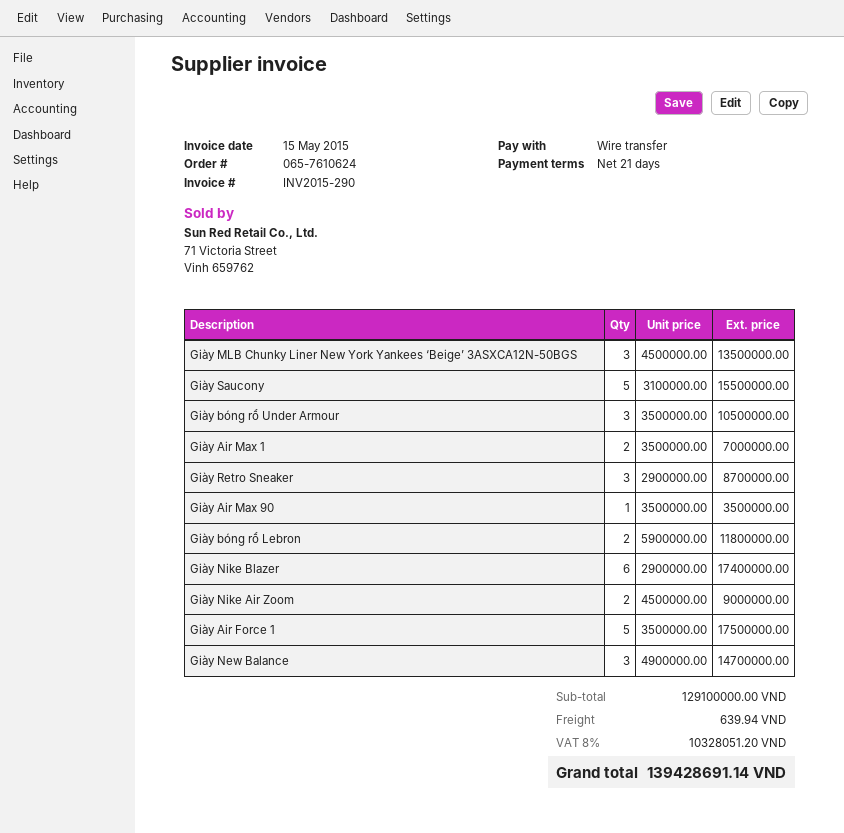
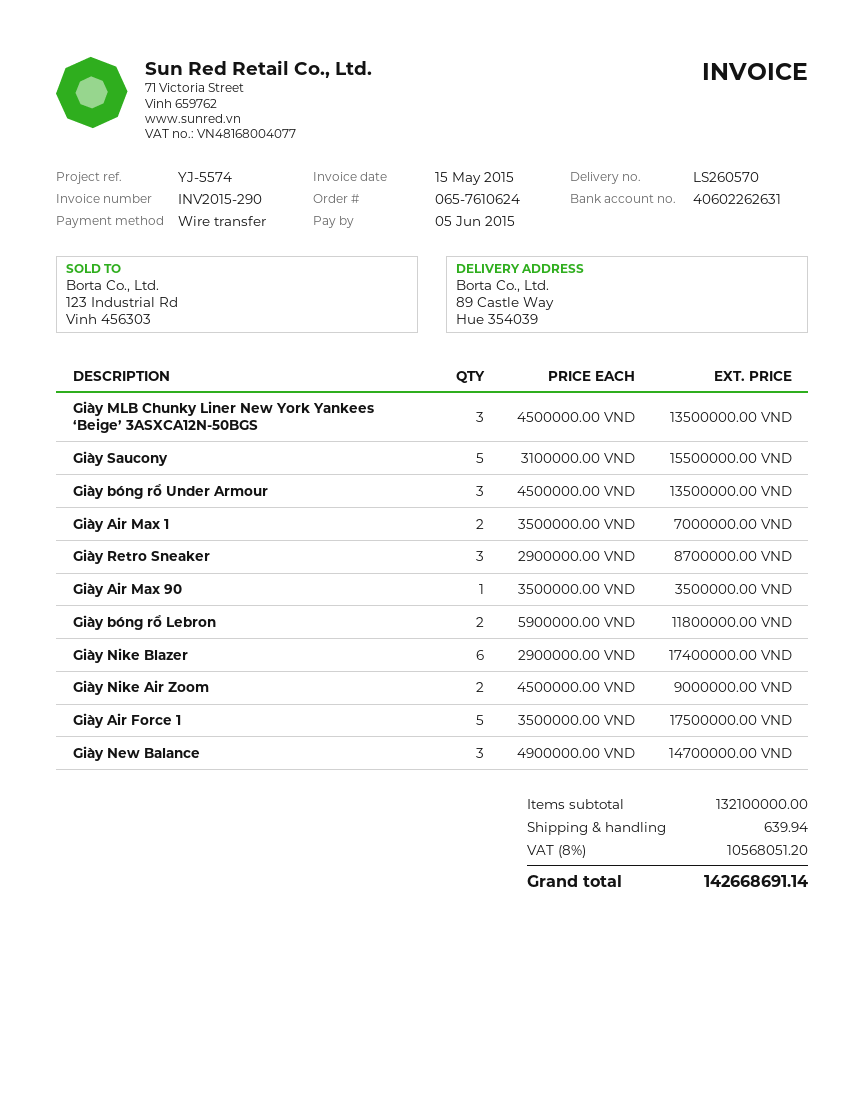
Giày bóng rổ Under Armour: 3 x 3500000.00 = 10500000.00 -> 3 x 4500000.00 = 13500000.00
subtotal: 129100000.00 -> 132100000.00
tax: 8% = 10328051.20 -> 8% = 10568051.20
total: 139428691.14 -> 142668691.14

